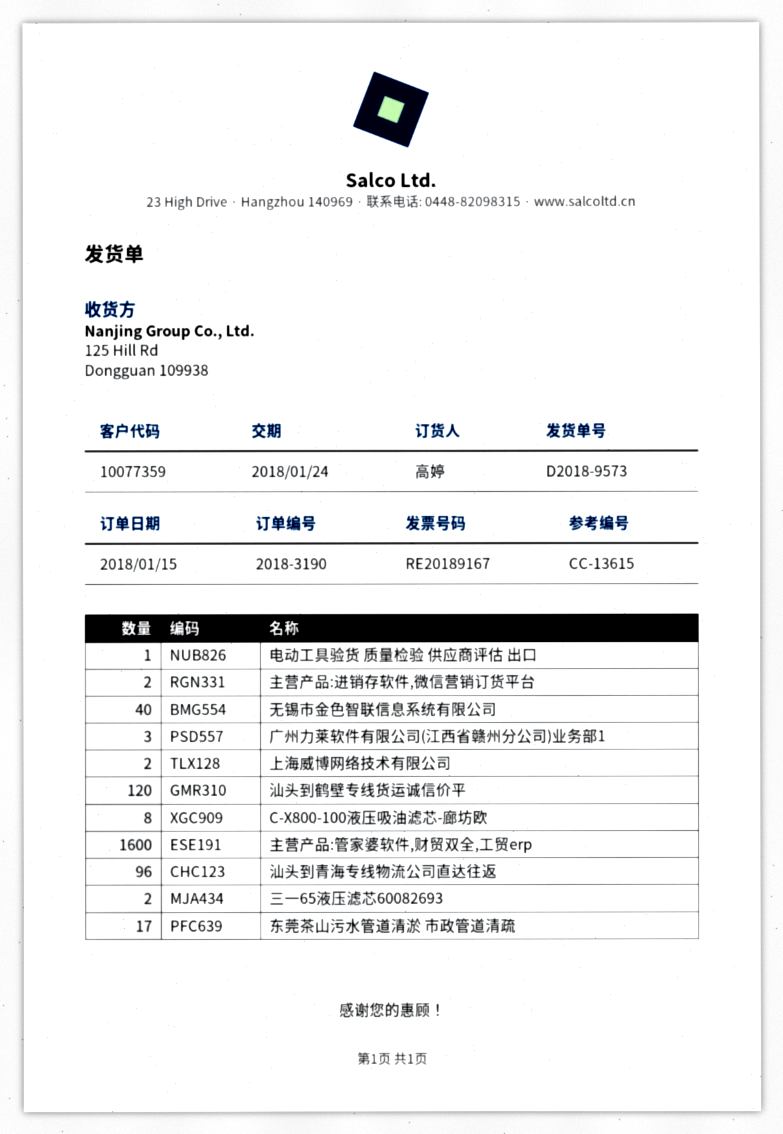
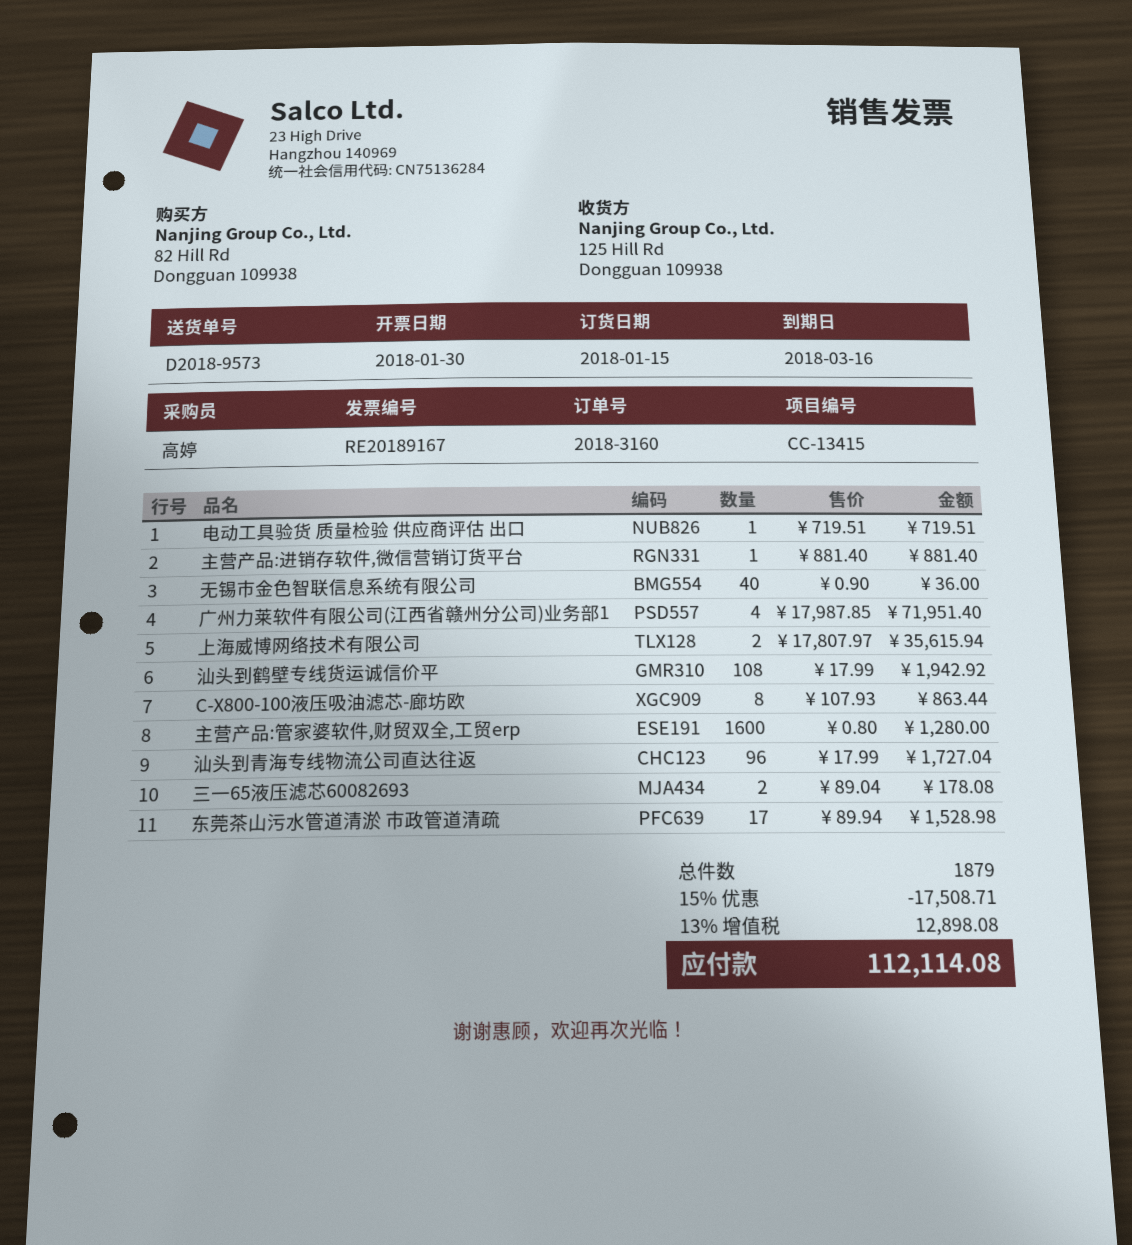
order number: 2018-3190 -> 2018-3160
reference: CC-13615 -> CC-13415
主营产品:进销存软件,微信营销订货平台: 2 -> 1
广州力莱软件有限公司(江西省赣州分公司)业务部1: 3 -> 4
汕头到鹤壁专线货运诚信价平: 120 -> 108

